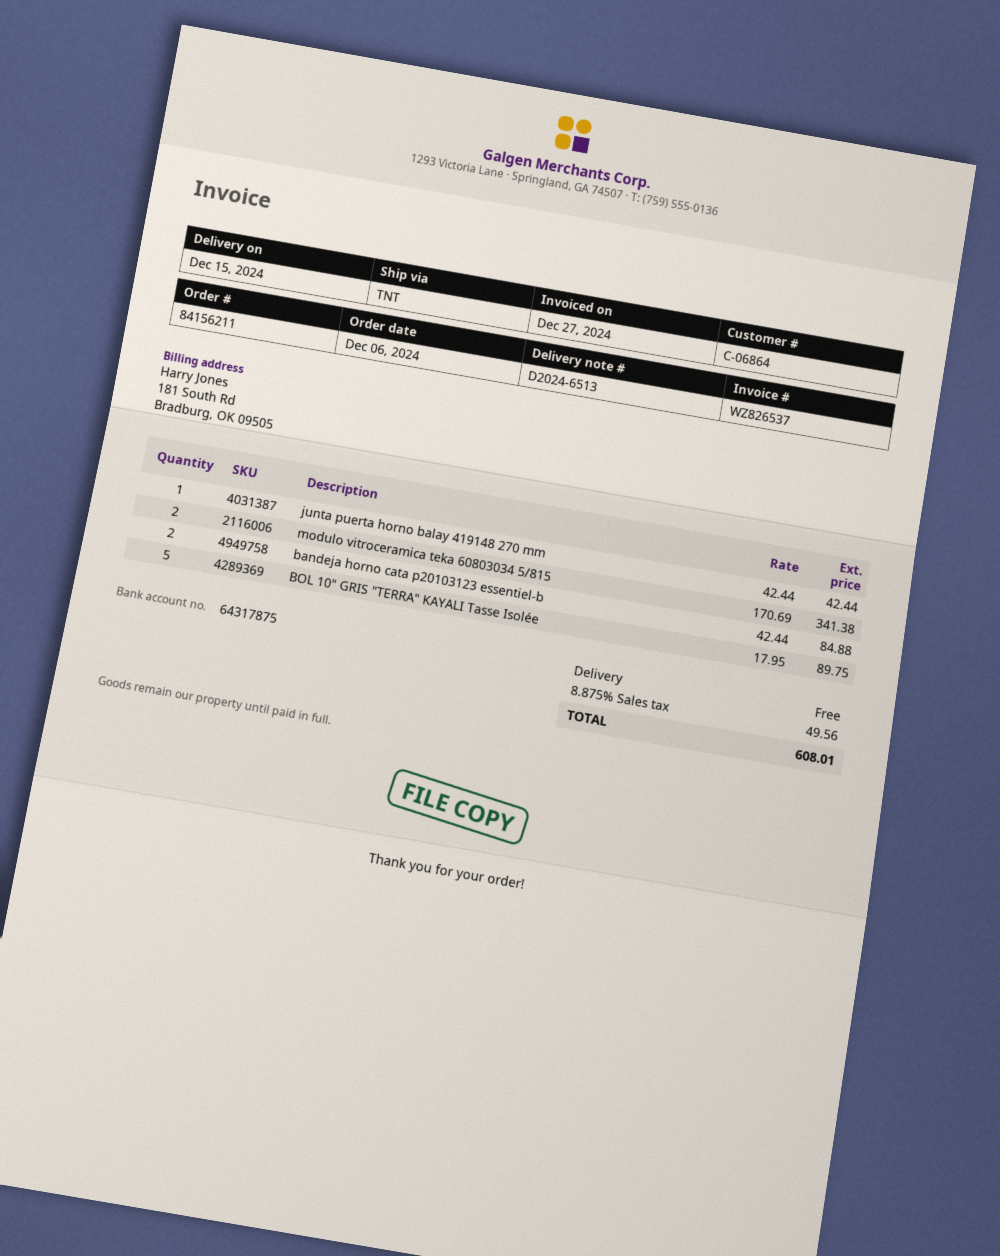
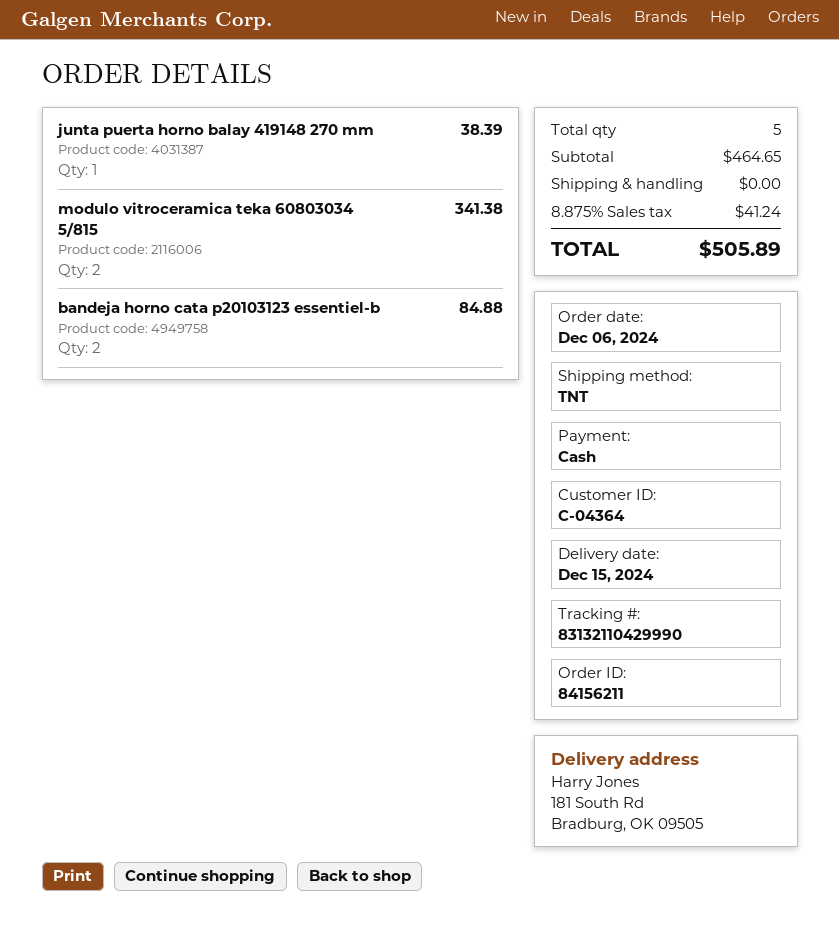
customer number: C-06864 -> C-04364
junta puerta horno balay 419148 270 mm: 1 for 42.44 -> 1 for 38.39
BOL 10" GRIS "TERRA" KAYALI Tasse Isolée: 5 for 89.75 -> none
tax: 8.875% = 49.56 -> 8.875% = 41.24
total: 608.01 -> 505.89

